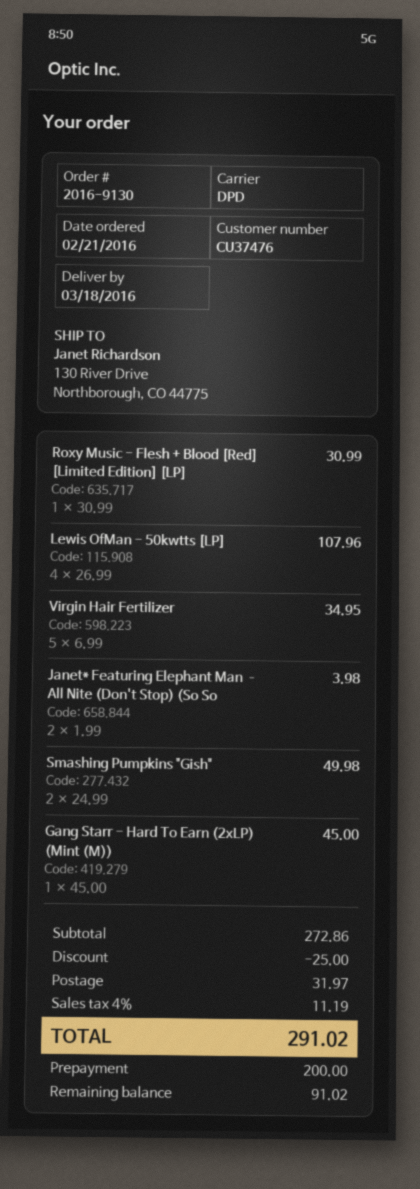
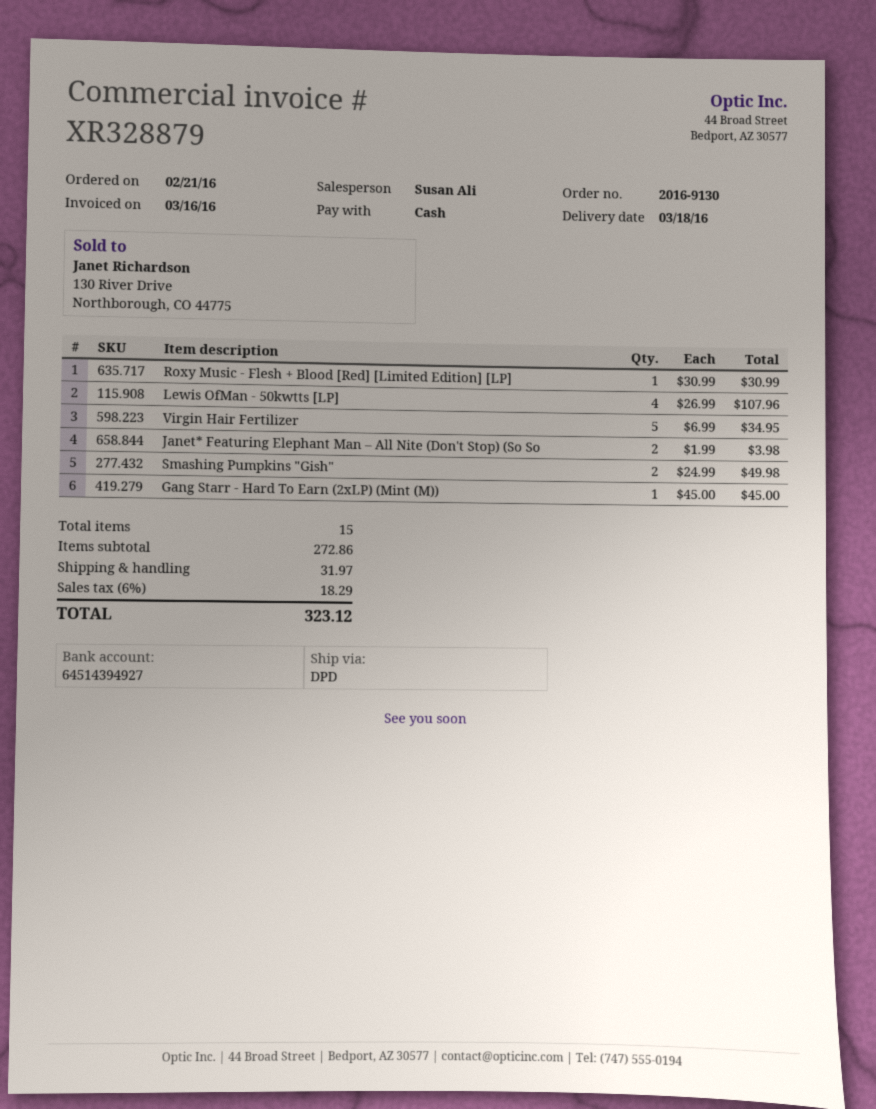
discount: 25.00 -> none
tax: 4% = 11.19 -> 6% = 18.29
total: 291.02 -> 323.12

